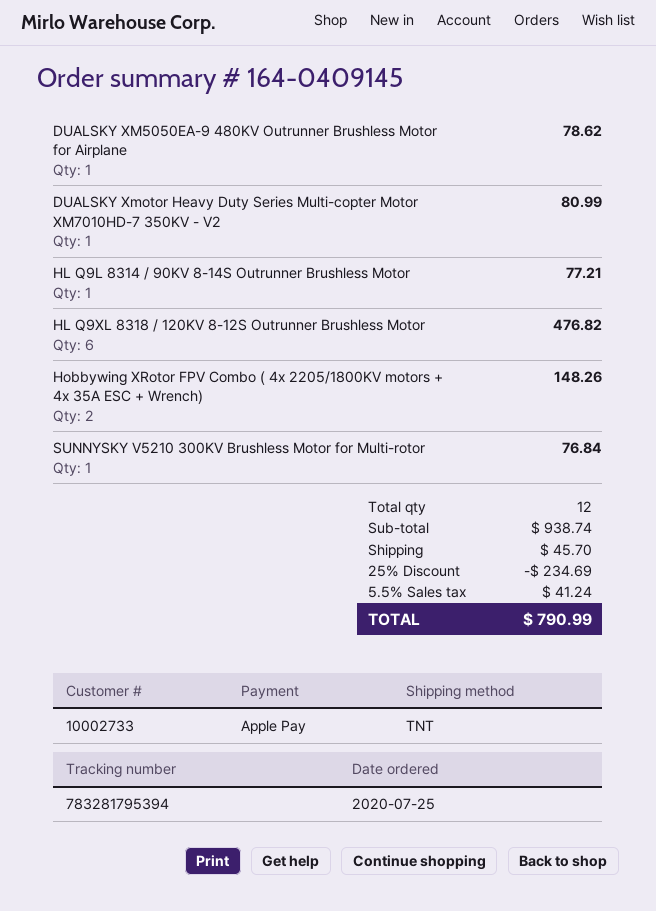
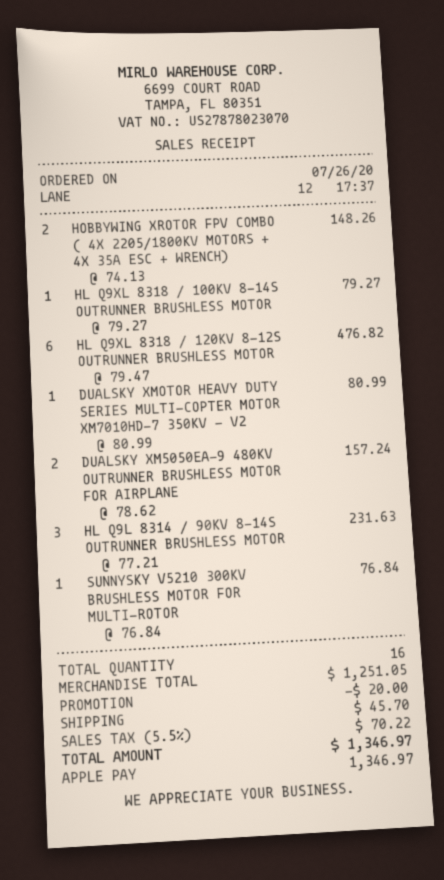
order date: 2020-07-25 -> 2020-07-26
DUALSKY XM5050EA-9 480KV Outrunner Brushless Motor for Airplane: 1 for 78.62 -> 2 for 157.24
HL Q9L 8314 / 90KV 8-14S Outrunner Brushless Motor: 1 for 77.21 -> 3 for 231.63
HL Q9XL 8318 / 100KV 8-14S OUTRUNNER BRUSHLESS MOTOR: none -> 1 for 79.27
total quantity: 12 -> 16
subtotal: 938.74 -> 1251.05
discount: 234.69 -> 20.00
tax: 5.5% = 41.24 -> 5.5% = 70.22
total: 790.99 -> 1346.97

